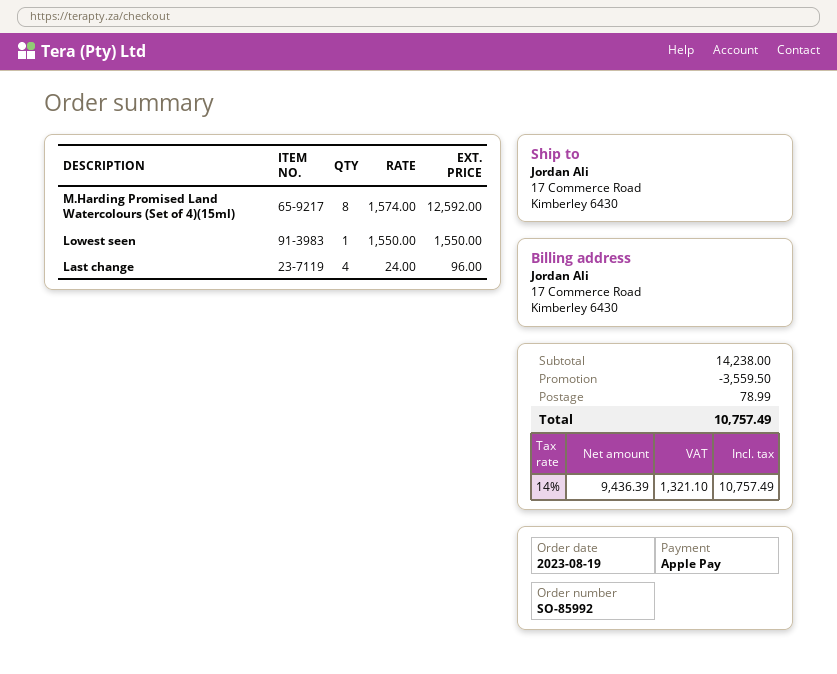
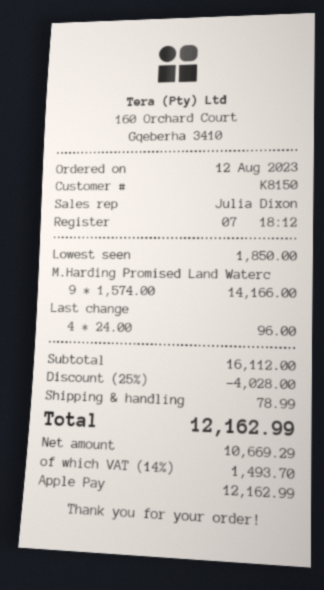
order date: 2023-08-19 -> 2023-08-12
M.Harding Promised Land Watercolours (Set of 4)(15ml): 8 x 1574.00 = 12592.00 -> 9 x 1574.00 = 14166.00
Lowest seen: 1 x 1550.00 = 1550.00 -> 1 x 1850.00 = 1850.00
subtotal: 14238.00 -> 16112.00
discount: 3559.50 -> 4028.00
net: 9436.39 -> 10669.29
tax: 14% = 1321.10 -> 14% = 1493.70
total: 10757.49 -> 12162.99

